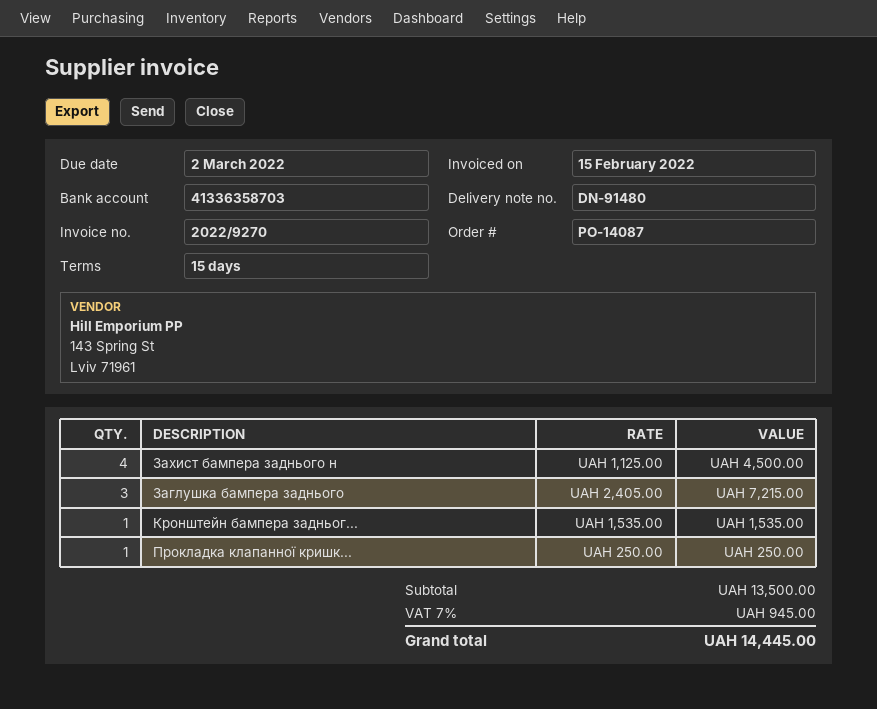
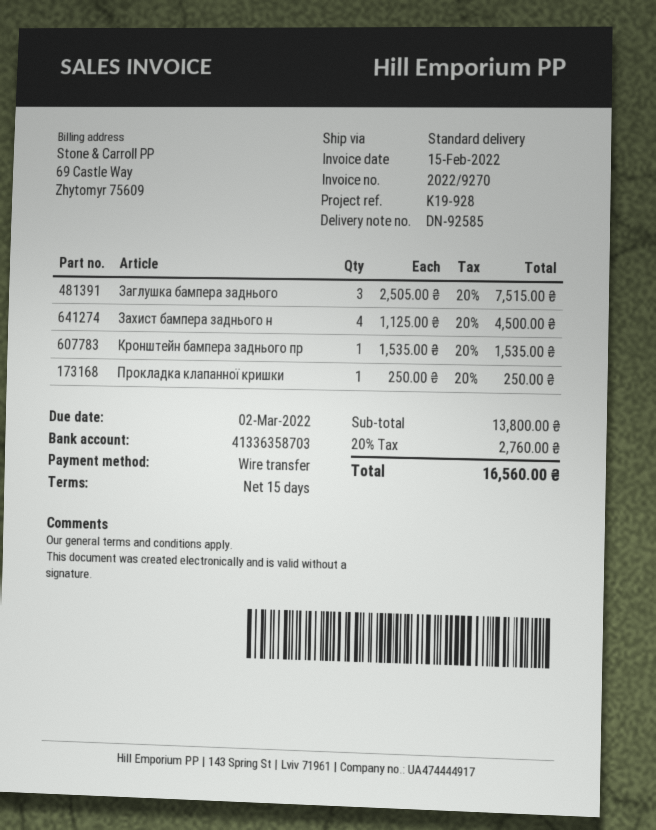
delivery note number: DN-91480 -> DN-92585
Заглушка бампера заднього: 3 x 2405.00 = 7215.00 -> 3 x 2505.00 = 7515.00
subtotal: 13500.00 -> 13800.00
tax: 7% = 945.00 -> 20% = 2760.00
total: 14445.00 -> 16560.00

